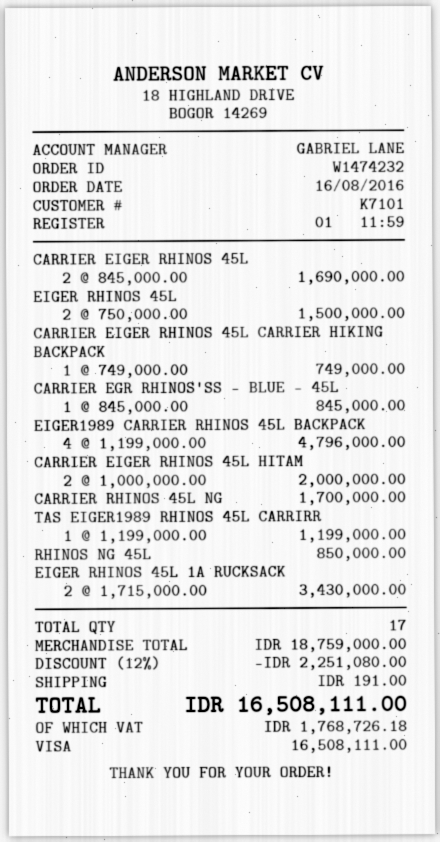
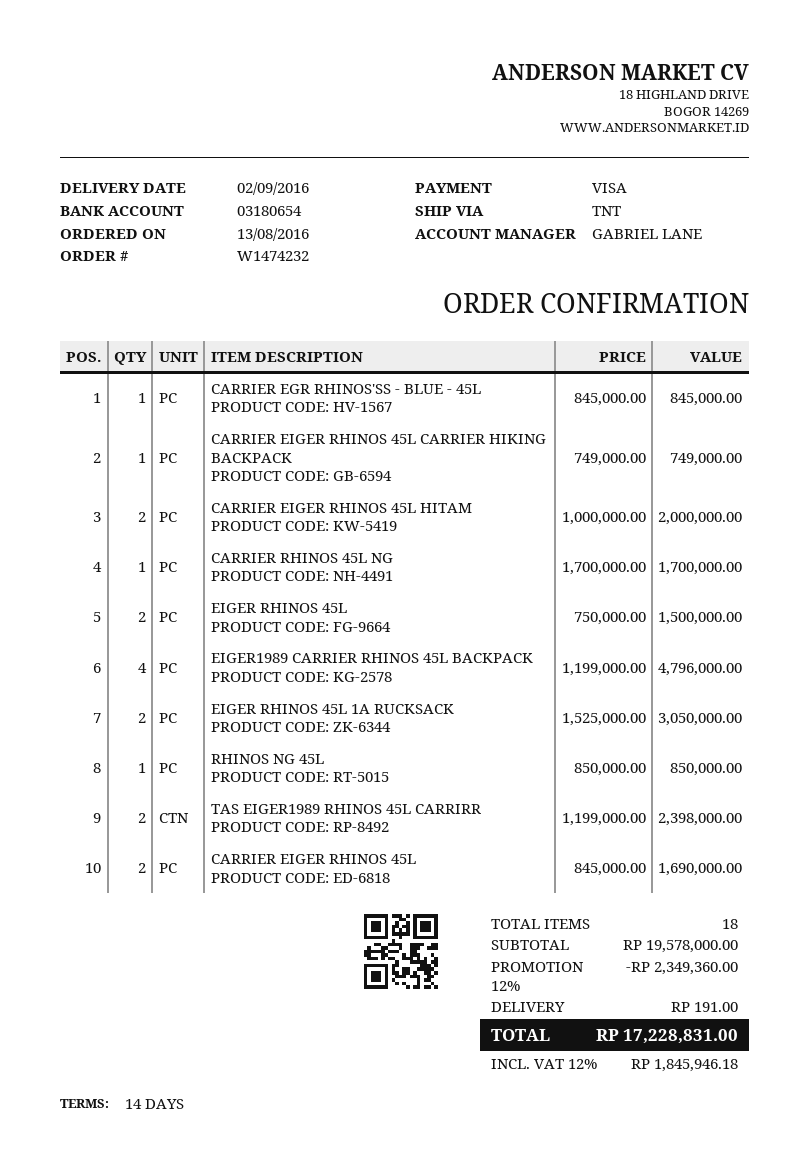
order date: 2016-08-16 -> 2016-08-13
TAS EIGER1989 RHINOS 45L CARRIRR: 1 x 1199000.00 = 1199000.00 -> 2 x 1199000.00 = 2398000.00
EIGER RHINOS 45L 1A RUCKSACK: 2 x 1715000.00 = 3430000.00 -> 2 x 1525000.00 = 3050000.00
total quantity: 17 -> 18
subtotal: 18759000.00 -> 19578000.00
discount: 12% = 2251080.00 -> 12% = 2349360.00
tax: 1768726.18 -> 1845946.18
total: 16508111.00 -> 17228831.00

